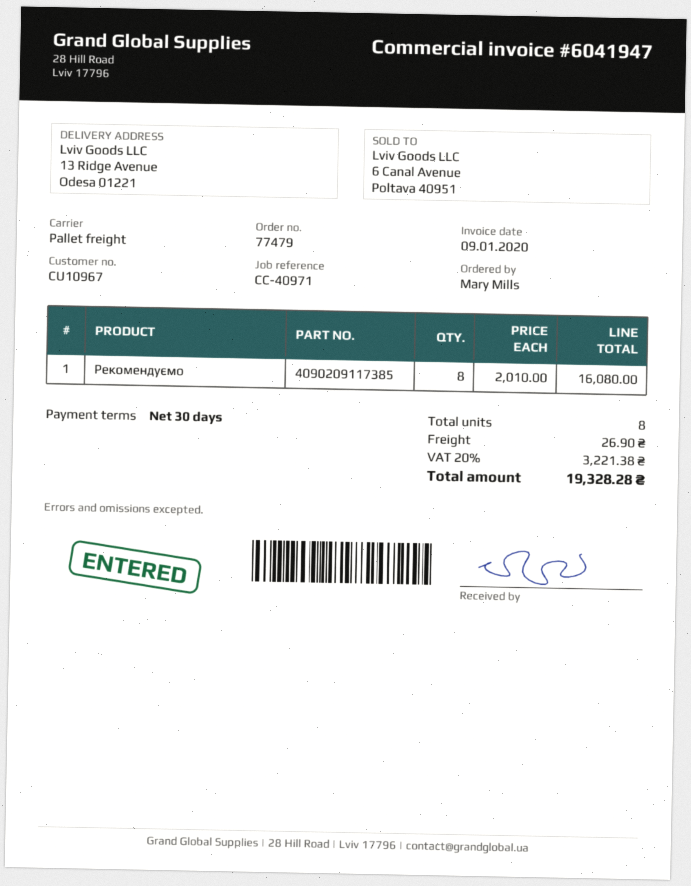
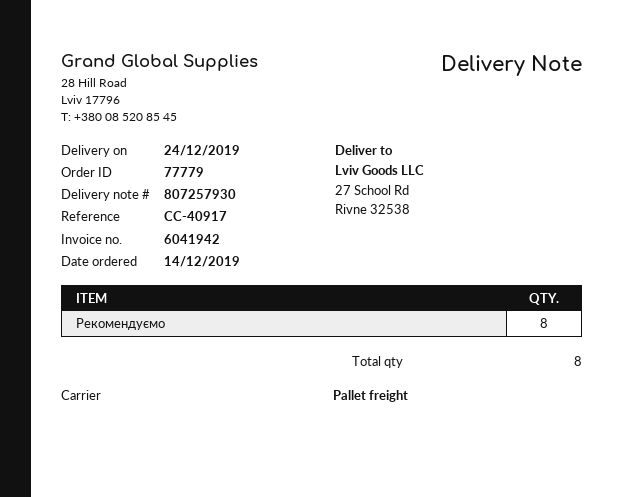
order number: 77479 -> 77779
invoice number: 6041947 -> 6041942
reference: CC-40971 -> CC-40917
ship to: 13 Ridge Avenue, Odesa 01221 -> 27 School Rd, Rivne 32538

